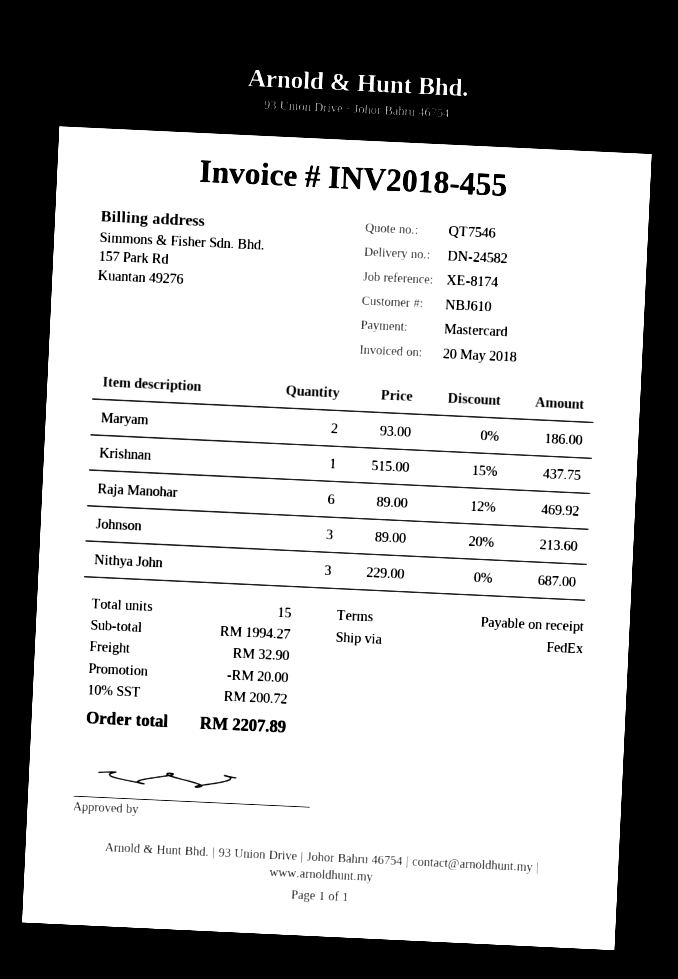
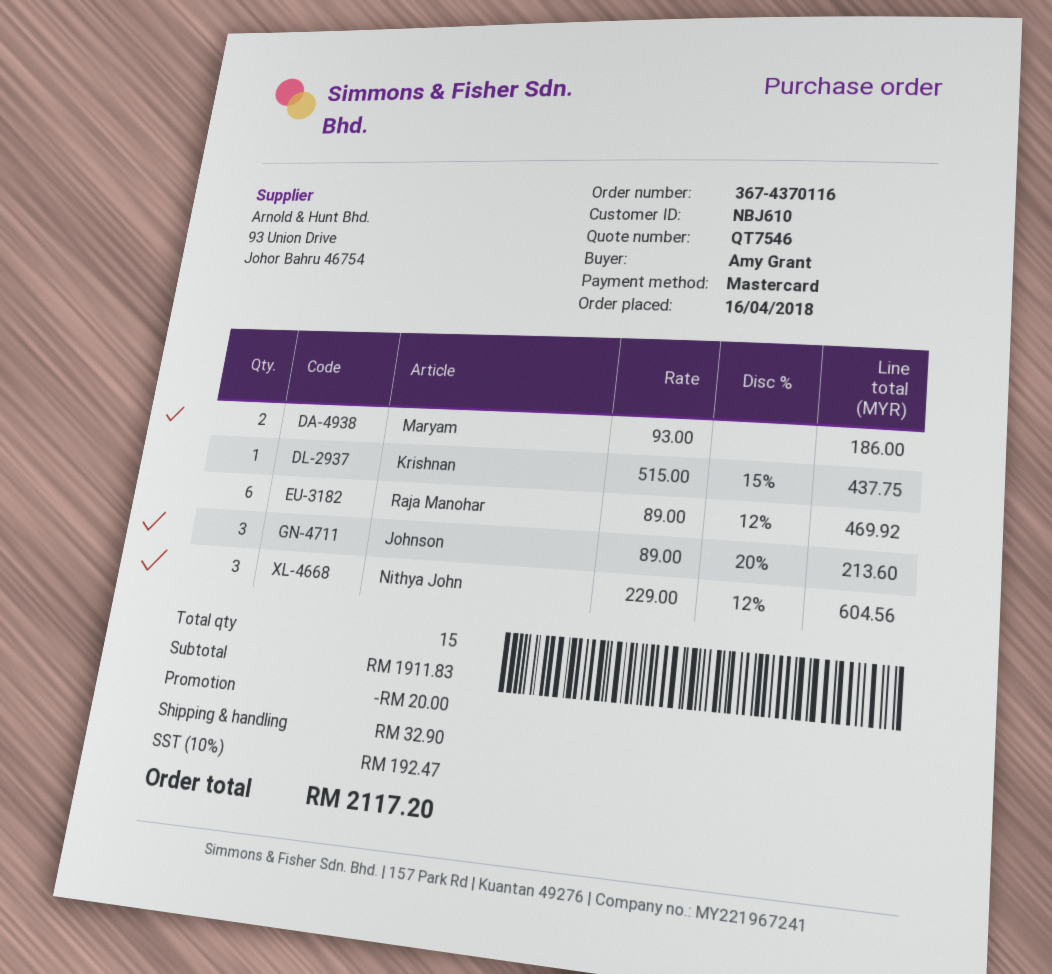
Nithya John: 3 x 229.00 = 687.00 -> 3 x 229.00 - 12% = 604.56
subtotal: 1994.27 -> 1911.83
tax: 10% = 200.72 -> 10% = 192.47
total: 2207.89 -> 2117.20

